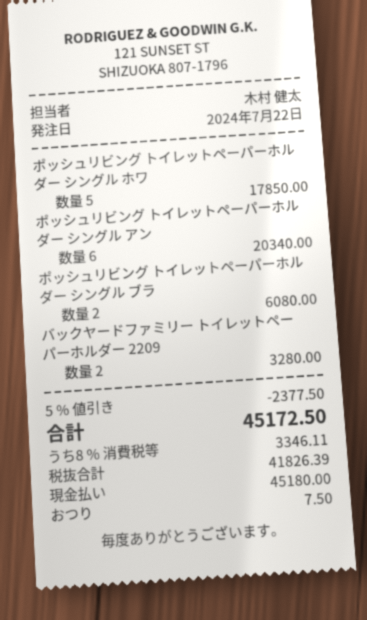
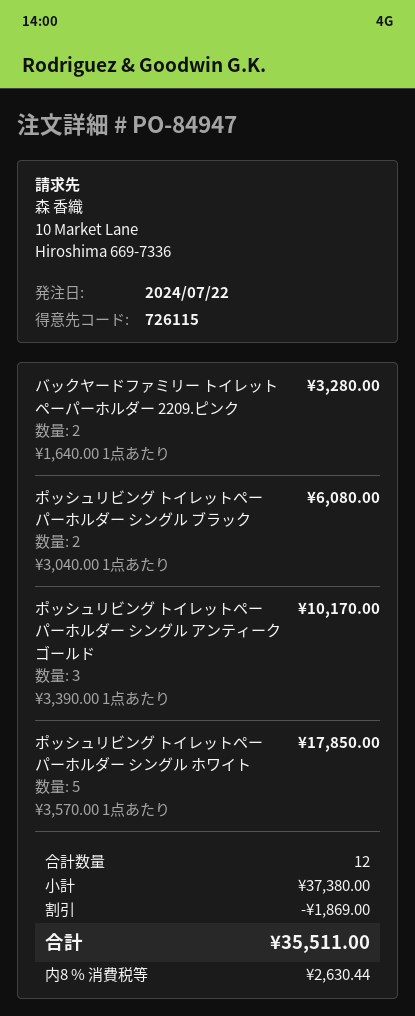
ポッシュリビング トイレットペーパーホルダー シングル アン: 6 for 20340.00 -> 3 for 10170.00
discount: 2377.50 -> 1869.00
tax: 8% = 3346.11 -> 8% = 2630.44
total: 45172.50 -> 35511.00

